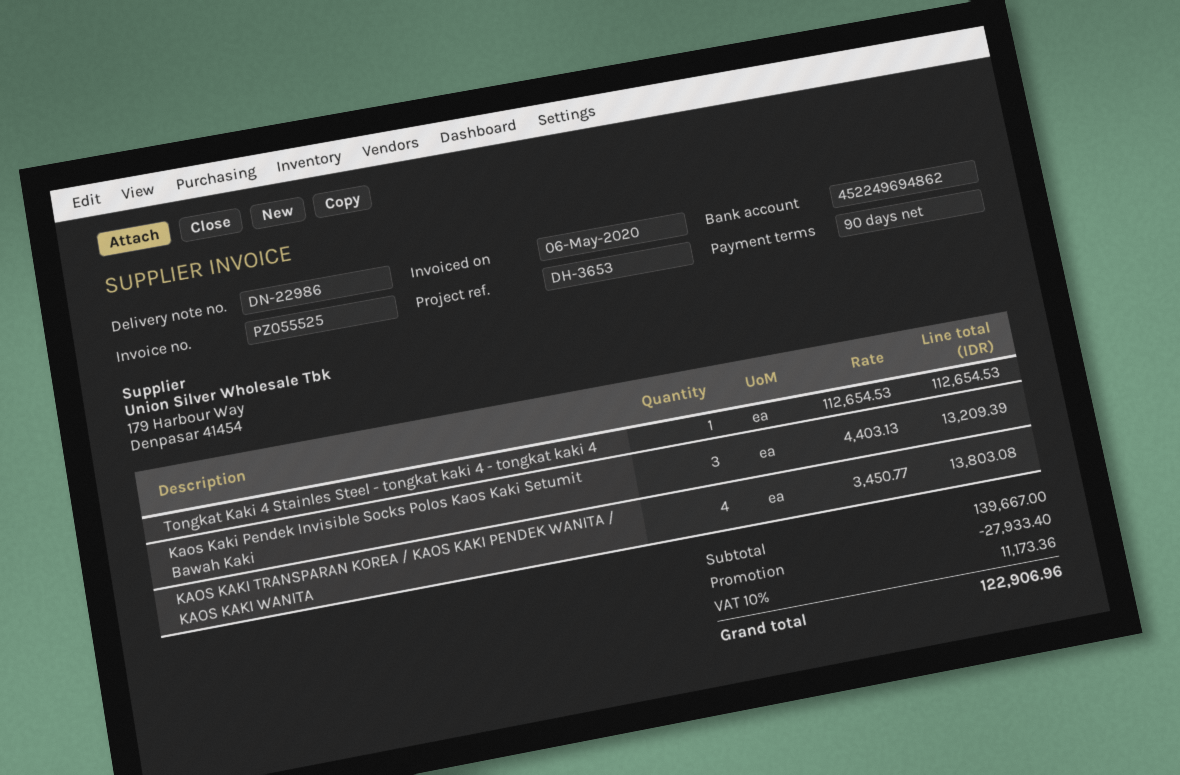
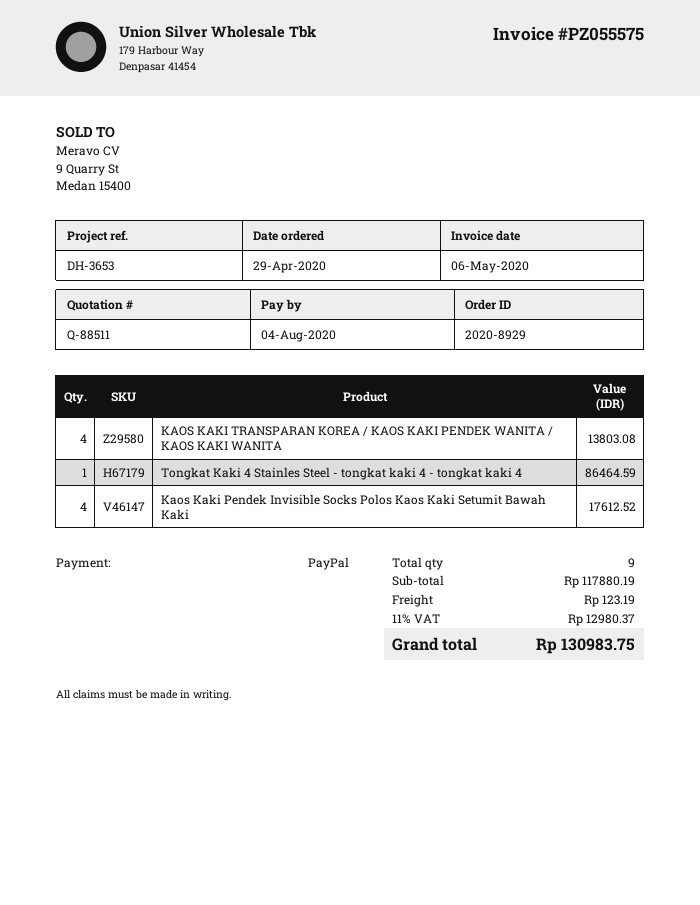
invoice number: PZ055525 -> PZ055575
Tongkat Kaki 4 Stainles Steel - tongkat kaki 4 - tongkat kaki 4: 1 for 112654.53 -> 1 for 86464.59
Kaos Kaki Pendek Invisible Socks Polos Kaos Kaki Setumit Bawah Kaki: 3 for 13209.39 -> 4 for 17612.52
subtotal: 139667.00 -> 117880.19
discount: 27933.40 -> none
shipping: none -> 123.19
tax: 10% = 11173.36 -> 11% = 12980.37
total: 122906.96 -> 130983.75

